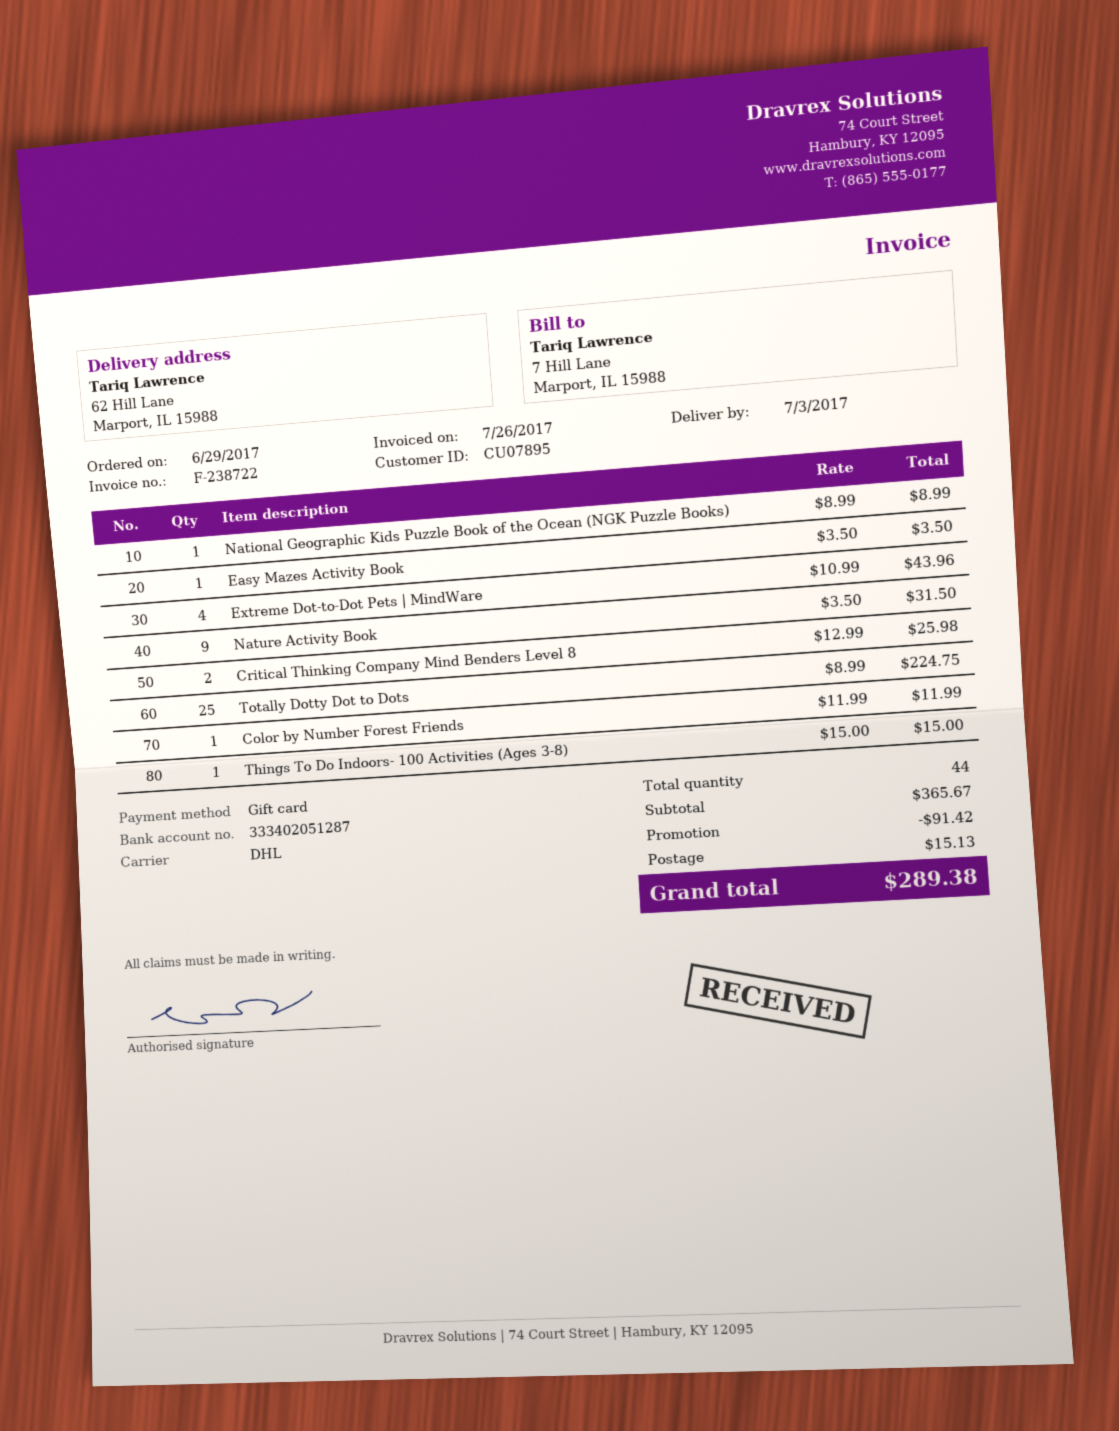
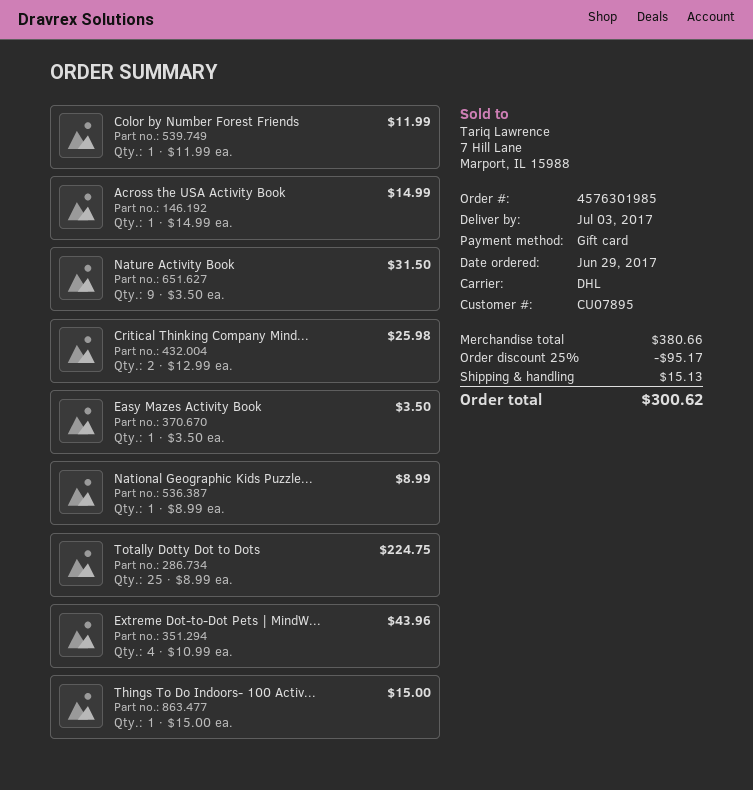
Across the USA Activity Book: none -> 1 x 14.99 = 14.99
subtotal: 365.67 -> 380.66
discount: 91.42 -> 95.17
total: 289.38 -> 300.62

